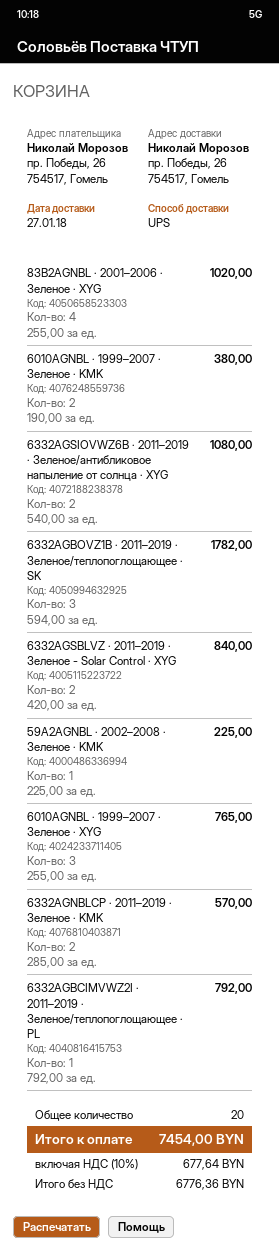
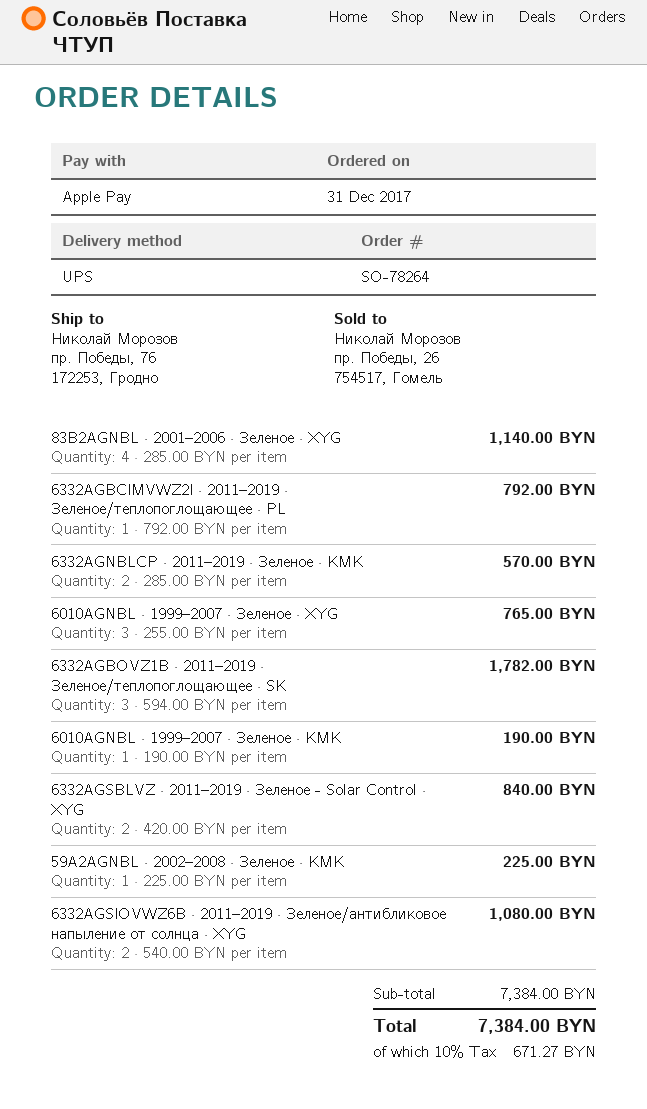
ship to: пр. Победы, 26, 754517, Гомель -> пр. Победы, 76, 172253, Гродно
83B2AGNBL · 2001–2006 · Зеленое · XYG: 4 x 255.00 = 1020.00 -> 4 x 285.00 = 1140.00
6010AGNBL · 1999–2007 · Зеленое · KMK: 2 x 190.00 = 380.00 -> 1 x 190.00 = 190.00
tax: 10% = 677.64 -> 10% = 671.27
total: 7454.00 -> 7384.00

